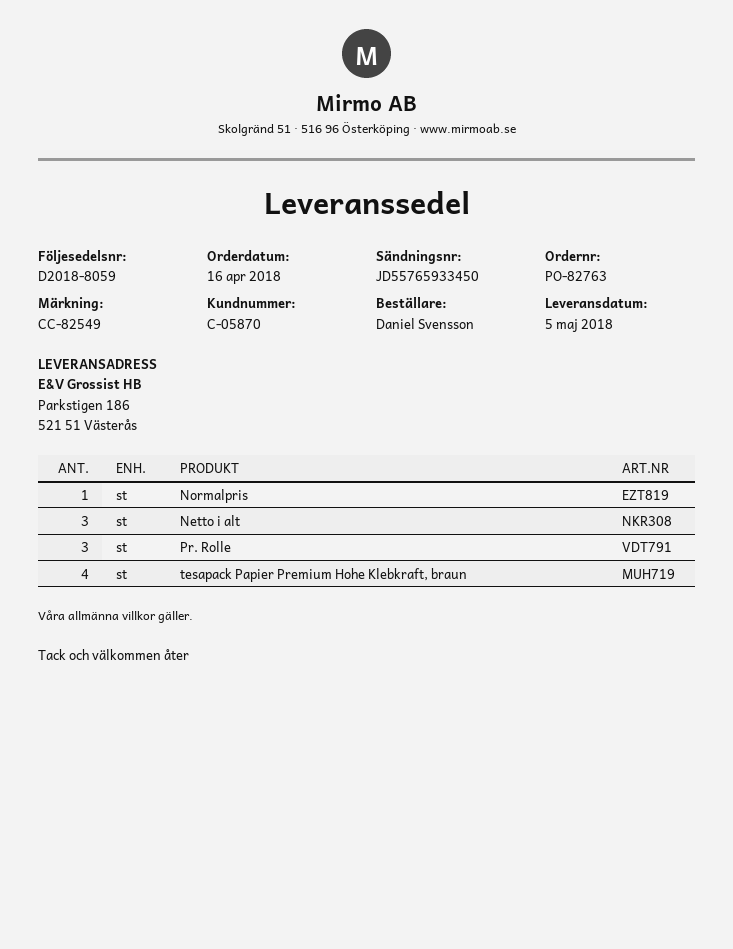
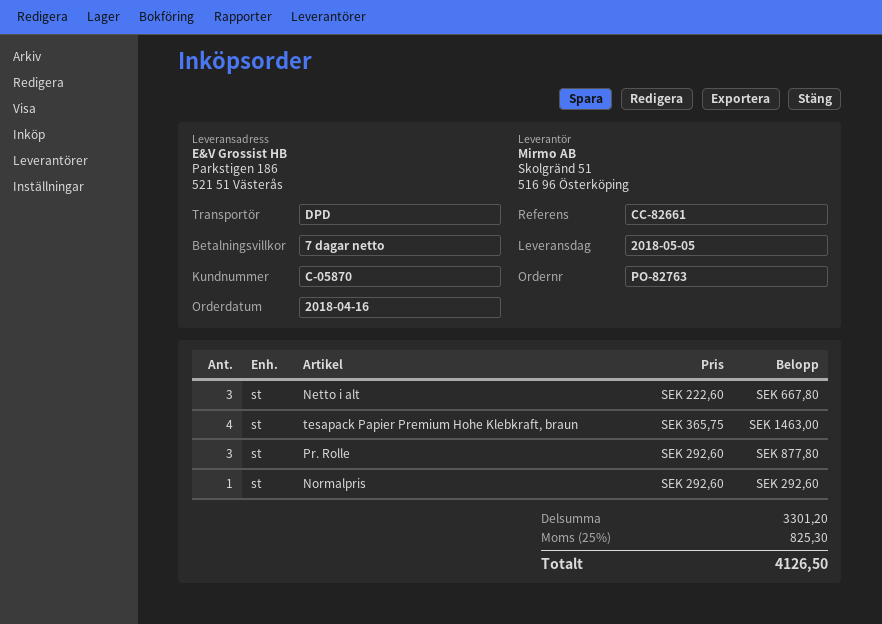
reference: CC-82549 -> CC-82661

